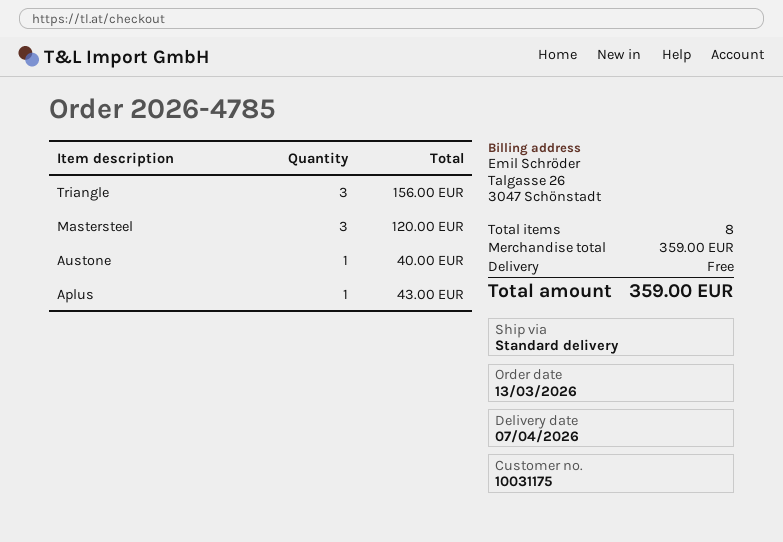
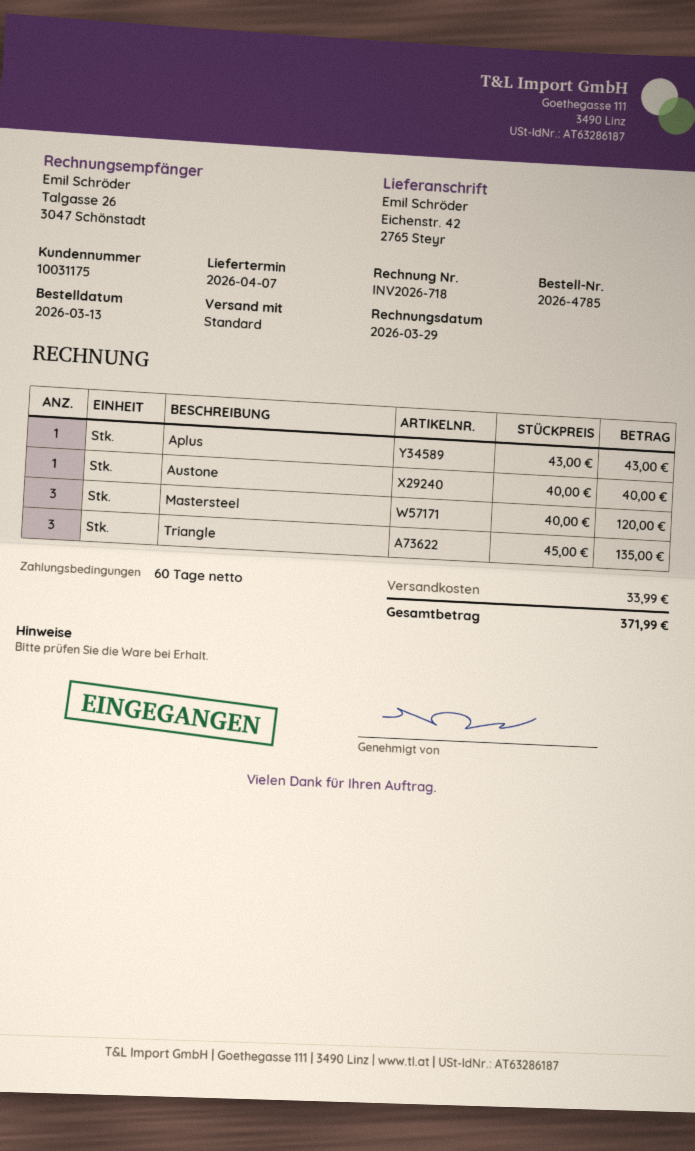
Triangle: 3 for 156.00 -> 3 for 135.00
shipping: 0.00 -> 33.99
total: 359.00 -> 371.99

